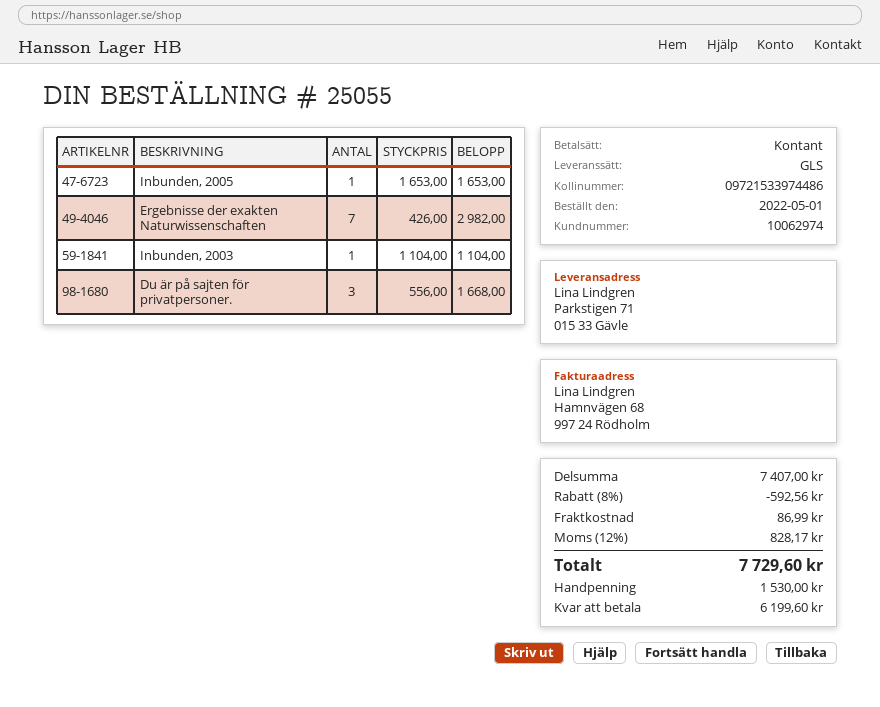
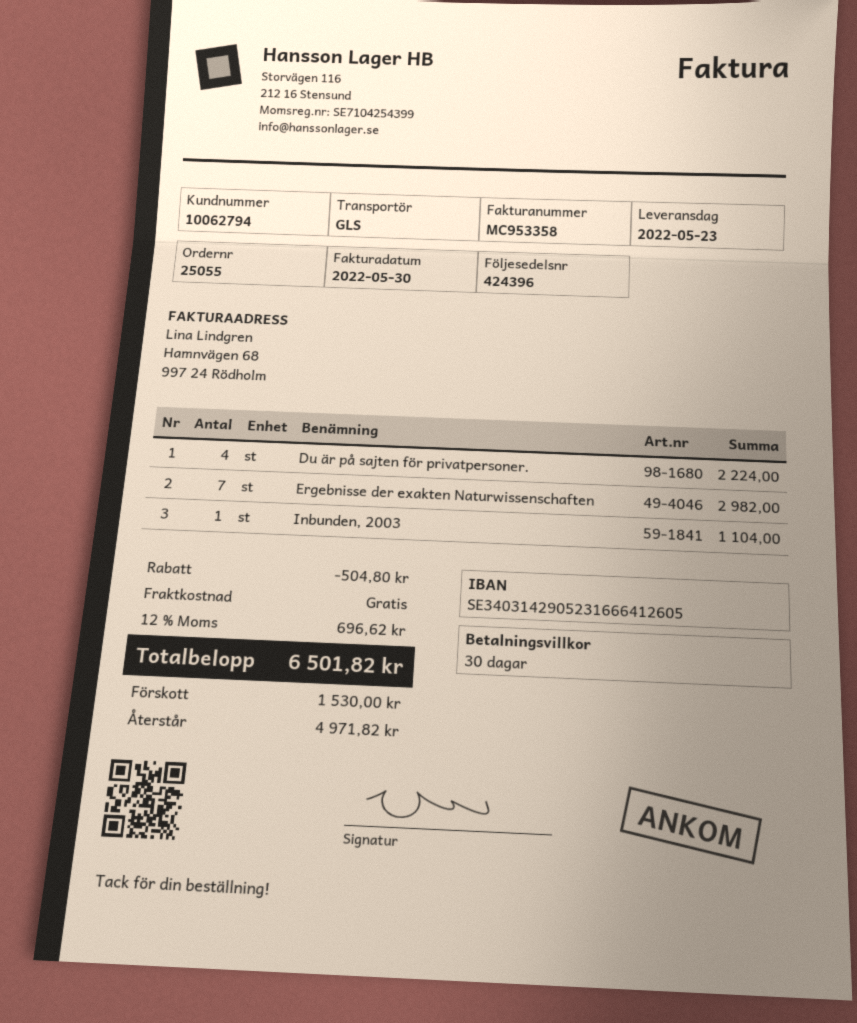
customer number: 10062974 -> 10062794
Inbunden, 2005: 1 for 1653.00 -> none
Du är på sajten för privatpersoner.: 3 for 1668.00 -> 4 for 2224.00
discount: 592.56 -> 504.80
shipping: 86.99 -> 0.00
tax: 12% = 828.17 -> 12% = 696.62
total: 7729.60 -> 6501.82
balance: 6199.60 -> 4971.82

